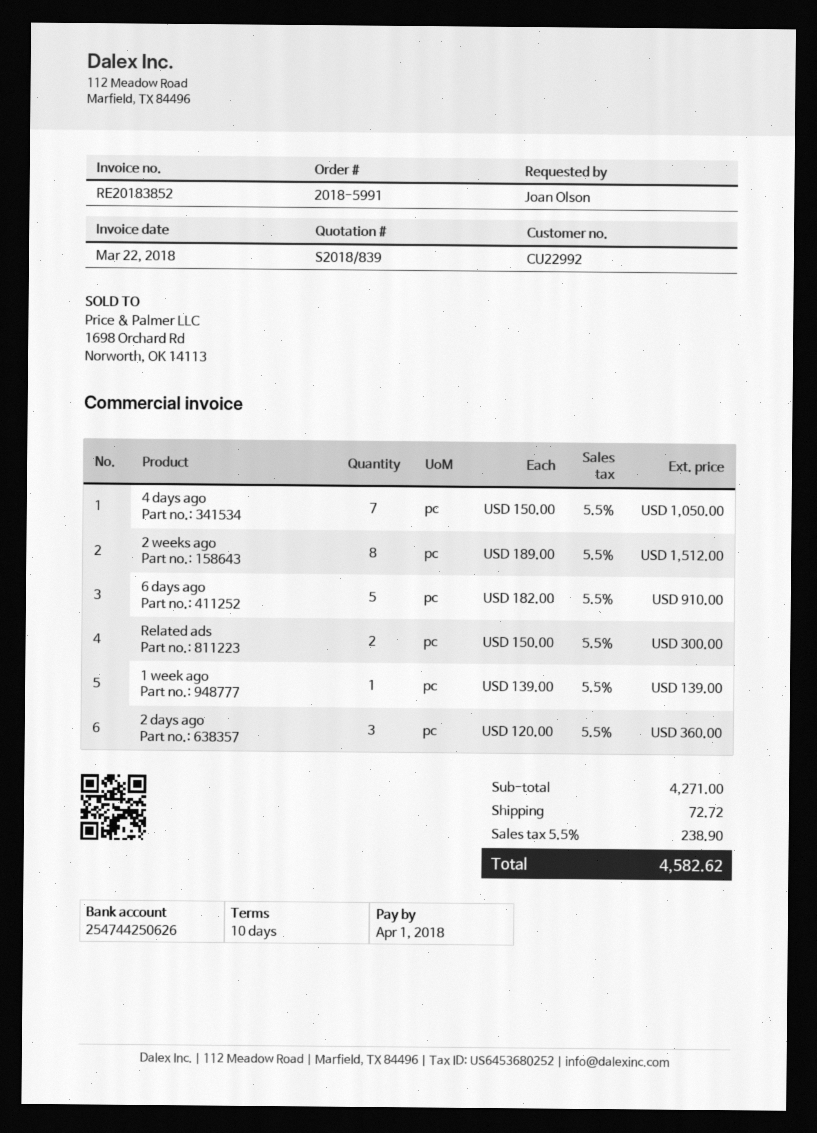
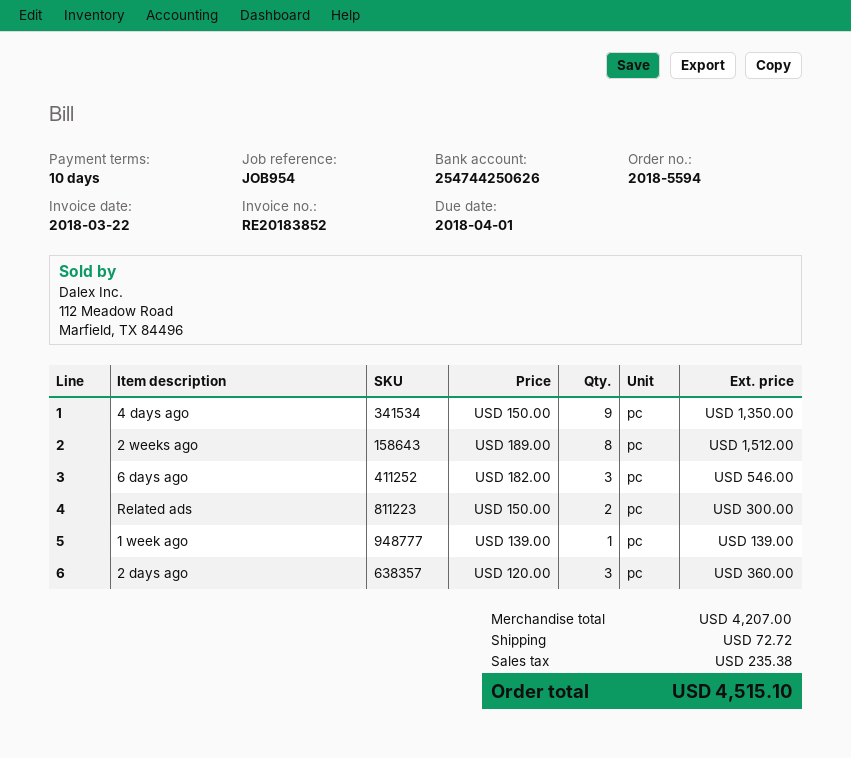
order number: 2018-5991 -> 2018-5594
4 days ago: 7 x 150.00 = 1050.00 -> 9 x 150.00 = 1350.00
6 days ago: 5 x 182.00 = 910.00 -> 3 x 182.00 = 546.00
subtotal: 4271.00 -> 4207.00
tax: 238.90 -> 235.38
total: 4582.62 -> 4515.10

